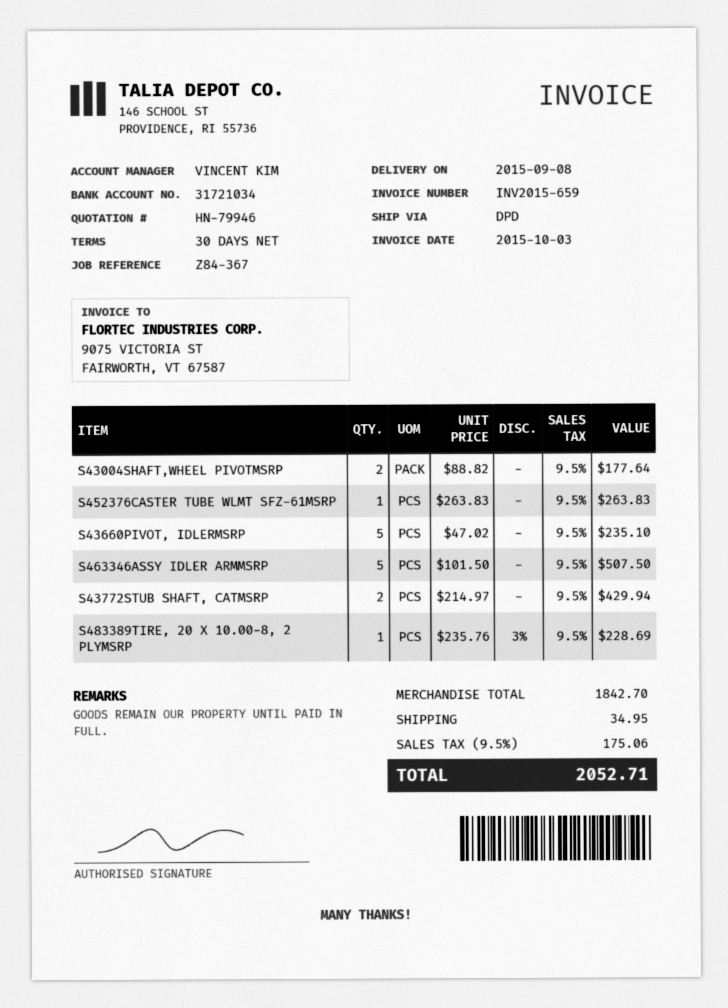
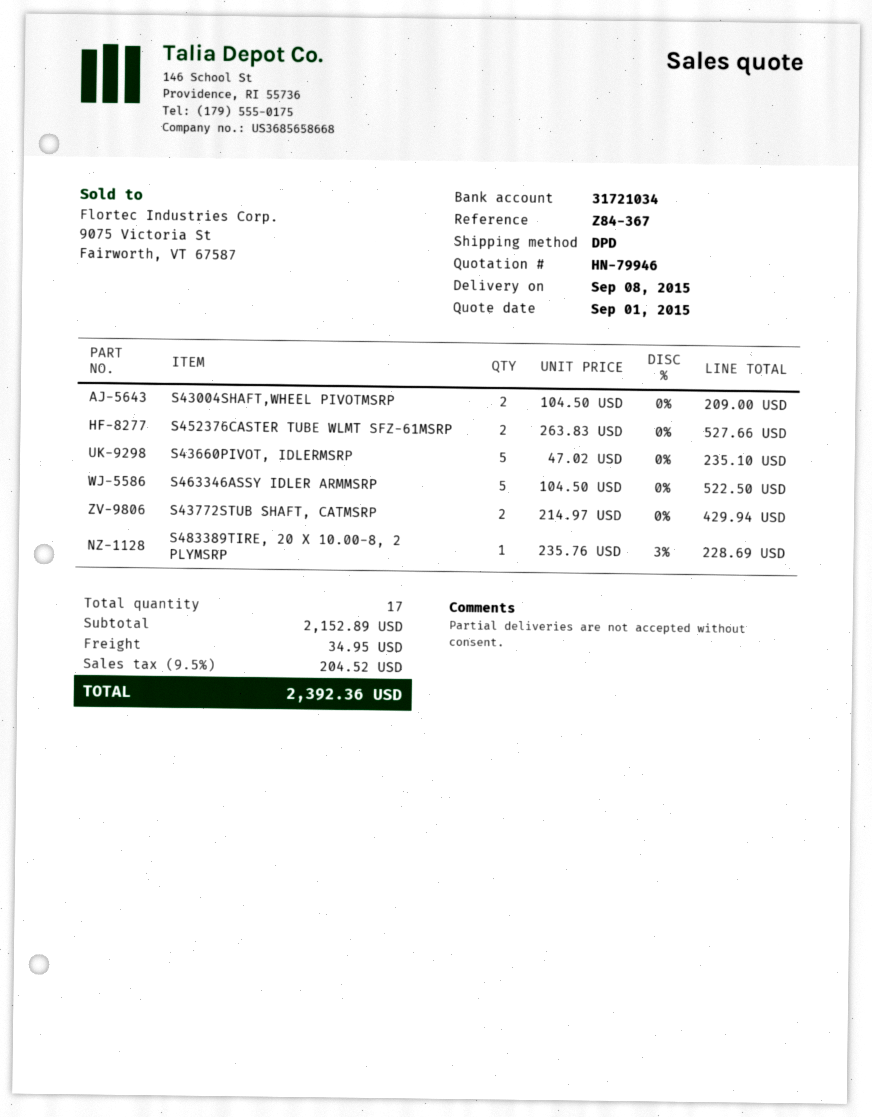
S43004SHAFT,WHEEL PIVOTMSRP: 2 x 88.82 = 177.64 -> 2 x 104.50 = 209.00
S452376CASTER TUBE WLMT SFZ-61MSRP: 1 x 263.83 = 263.83 -> 2 x 263.83 = 527.66
S463346ASSY IDLER ARMMSRP: 5 x 101.50 = 507.50 -> 5 x 104.50 = 522.50
subtotal: 1842.70 -> 2152.89
tax: 9.5% = 175.06 -> 9.5% = 204.52
total: 2052.71 -> 2392.36

